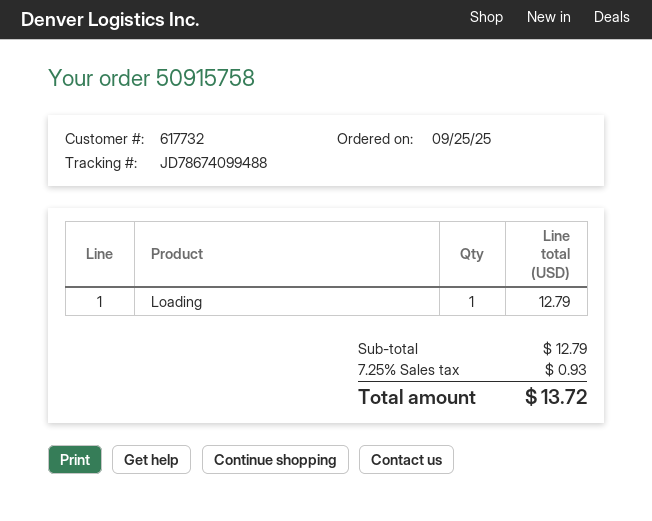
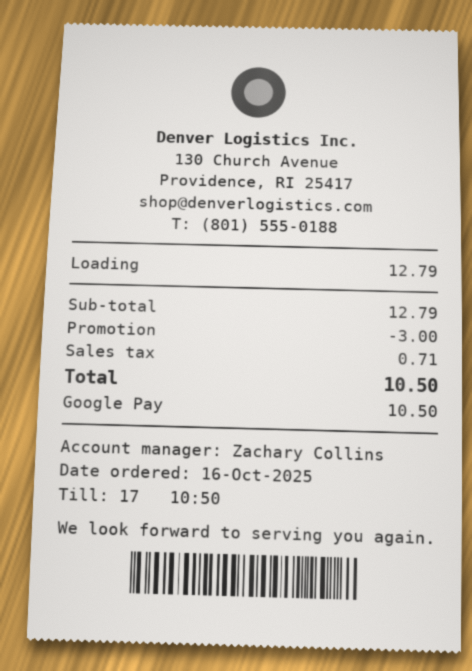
order date: 2025-09-25 -> 2025-10-16
discount: none -> 3.00
tax: 0.93 -> 0.71
total: 13.72 -> 10.50

